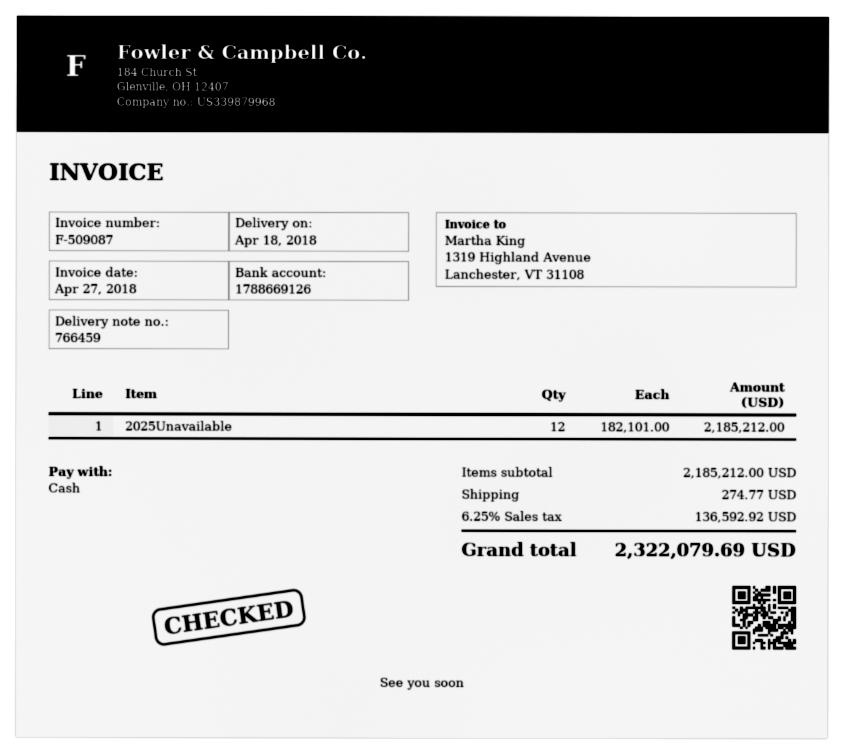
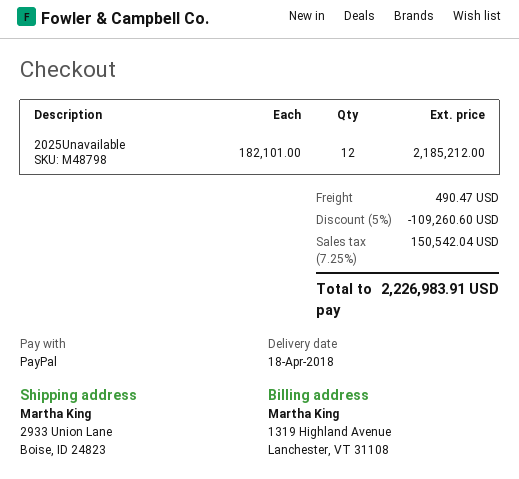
payment method: cash -> PayPal
discount: none -> 5% = 109260.60
shipping: 274.77 -> 490.47
tax: 6.25% = 136592.92 -> 7.25% = 150542.04
total: 2322079.69 -> 2226983.91

